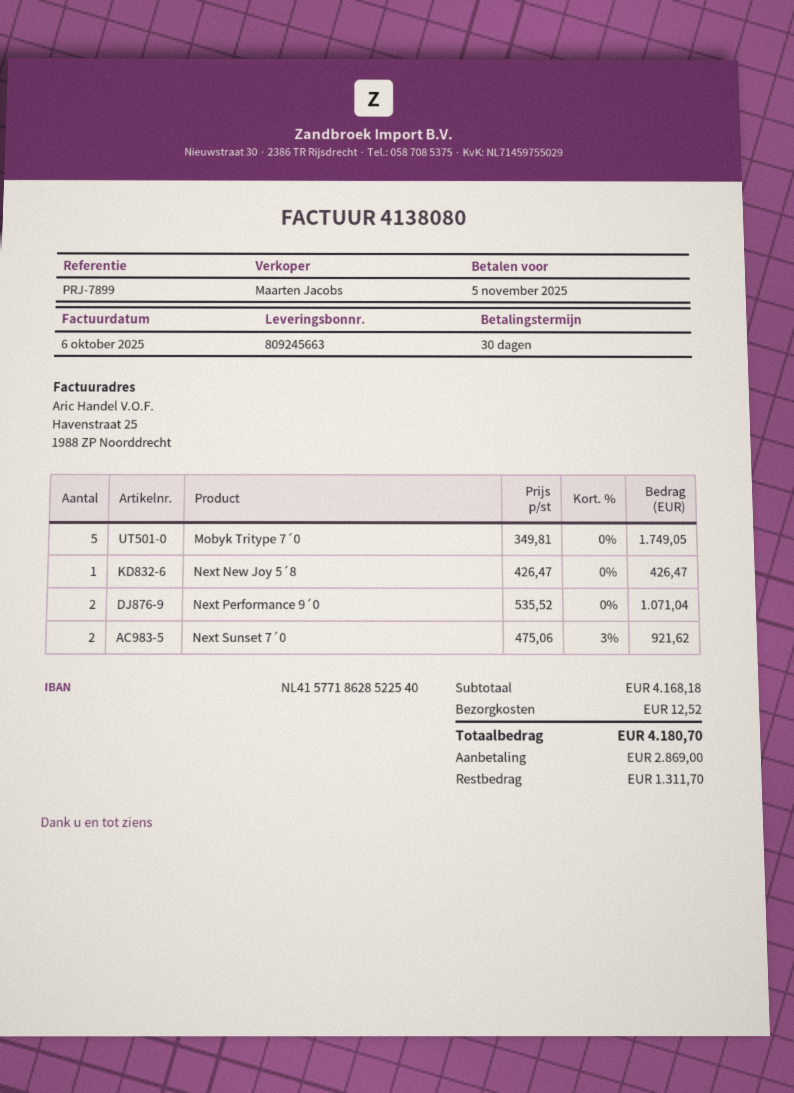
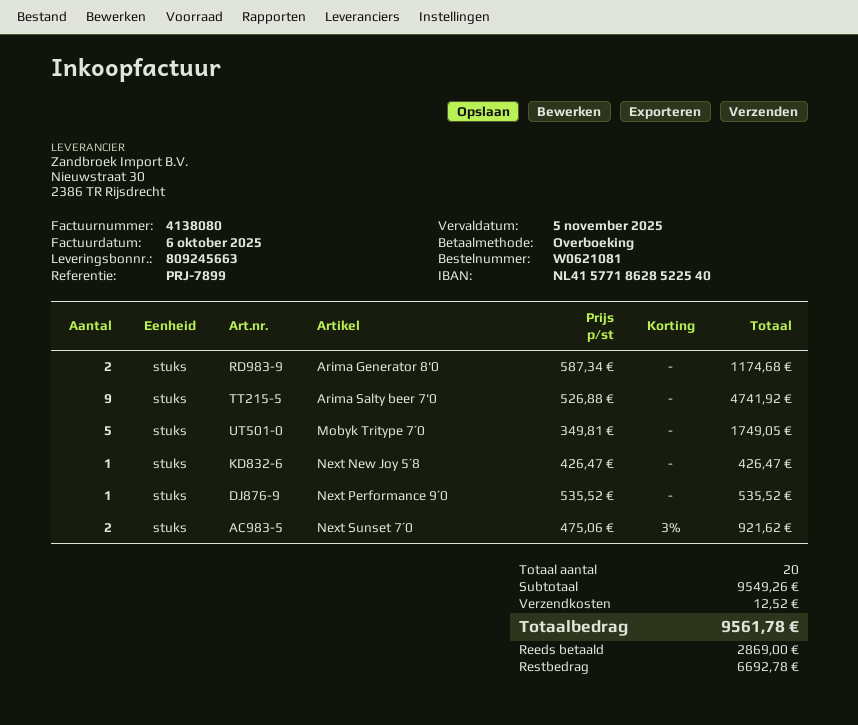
Next Performance 9´0: 2 x 535.52 = 1071.04 -> 1 x 535.52 = 535.52
Arima Generator 8'0: none -> 2 x 587.34 = 1174.68
Arima Salty beer 7'0: none -> 9 x 526.88 = 4741.92
subtotal: 4168.18 -> 9549.26
total: 4180.70 -> 9561.78
balance: 1311.70 -> 6692.78

